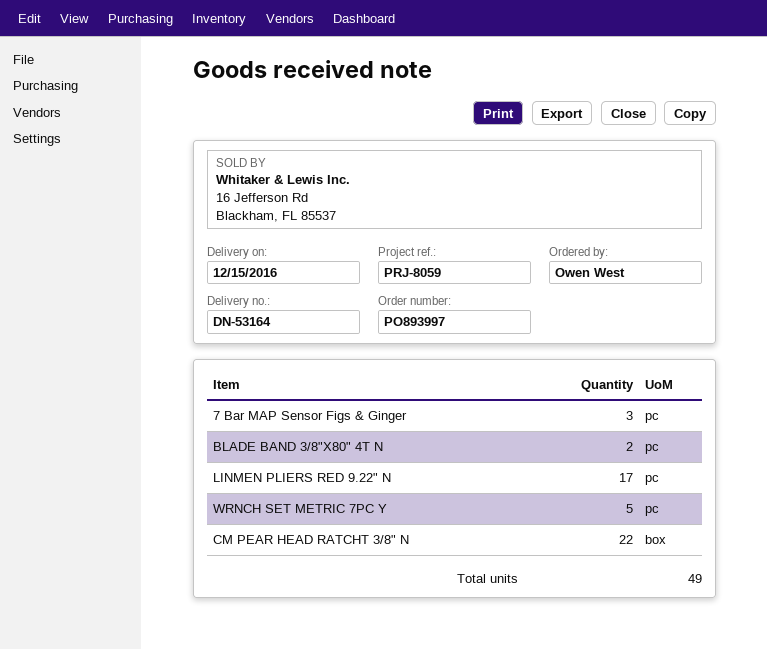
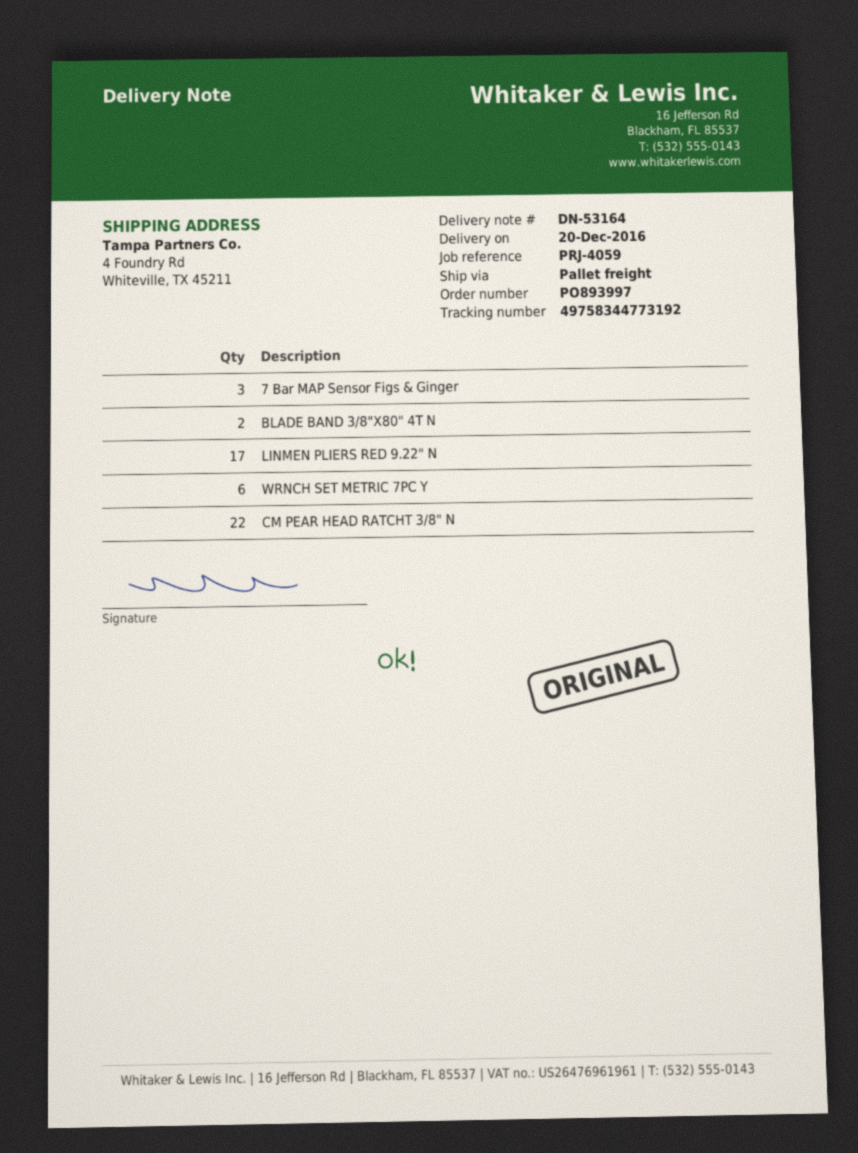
delivery date: 2016-12-15 -> 2016-12-20
reference: PRJ-8059 -> PRJ-4059
WRNCH SET METRIC 7PC Y: 5 -> 6

